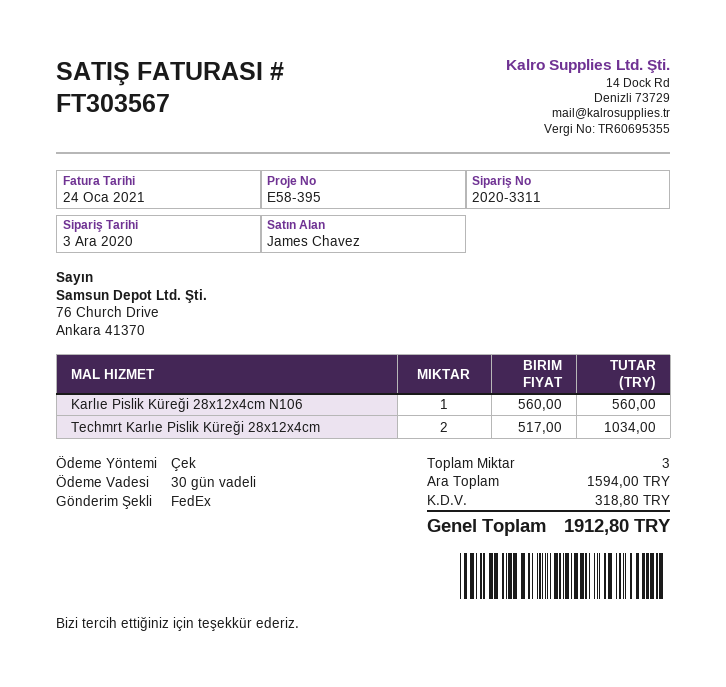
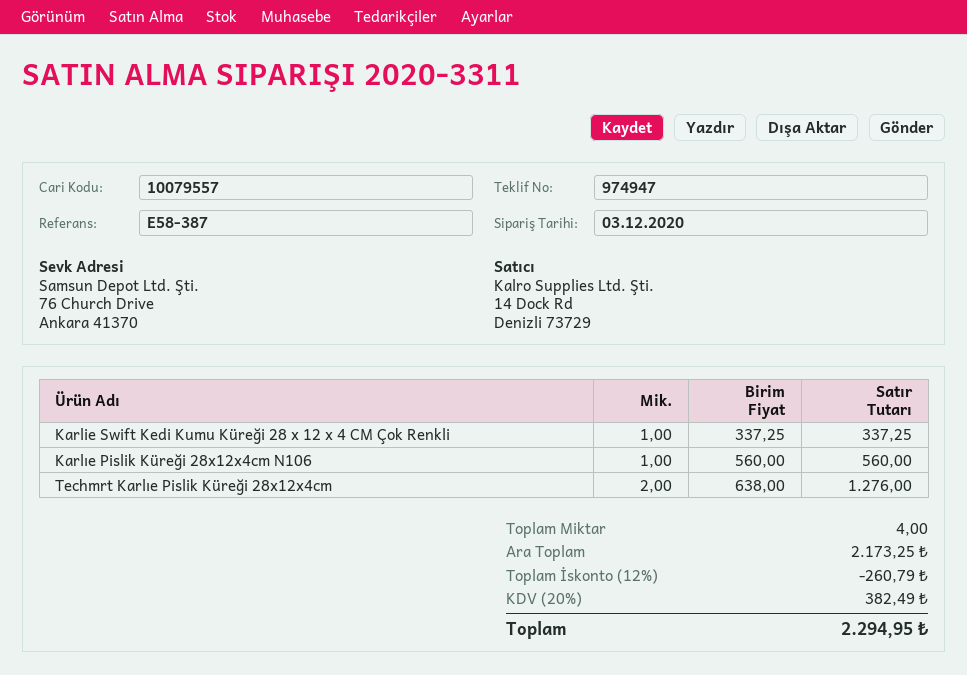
reference: E58-395 -> E58-387
Techmrt Karlıe Pislik Küreği 28x12x4cm: 2 x 517.00 = 1034.00 -> 2 x 638.00 = 1276.00
Karlie Swift Kedi Kumu Küreği 28 x 12 x 4 CM Çok Renkli: none -> 1 x 337.25 = 337.25
total quantity: 3 -> 4
subtotal: 1594.00 -> 2173.25
discount: none -> 12% = 260.79
tax: 318.80 -> 382.49
total: 1912.80 -> 2294.95

